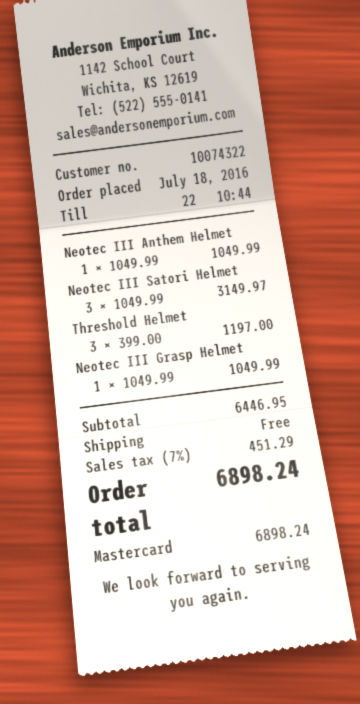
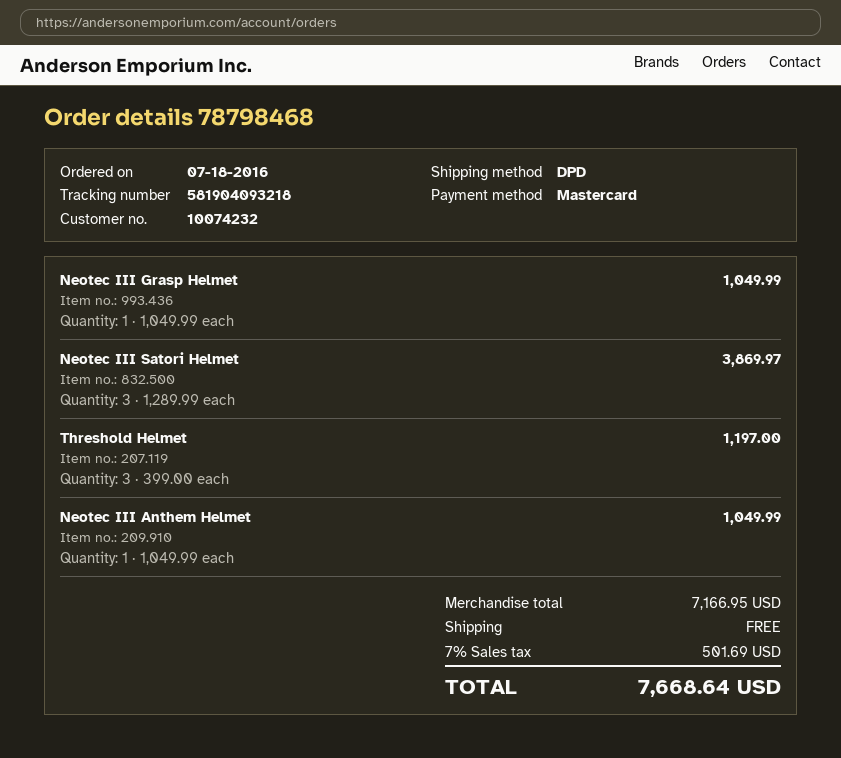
customer number: 10074322 -> 10074232
Neotec III Satori Helmet: 3 x 1049.99 = 3149.97 -> 3 x 1289.99 = 3869.97
subtotal: 6446.95 -> 7166.95
tax: 7% = 451.29 -> 7% = 501.69
total: 6898.24 -> 7668.64

